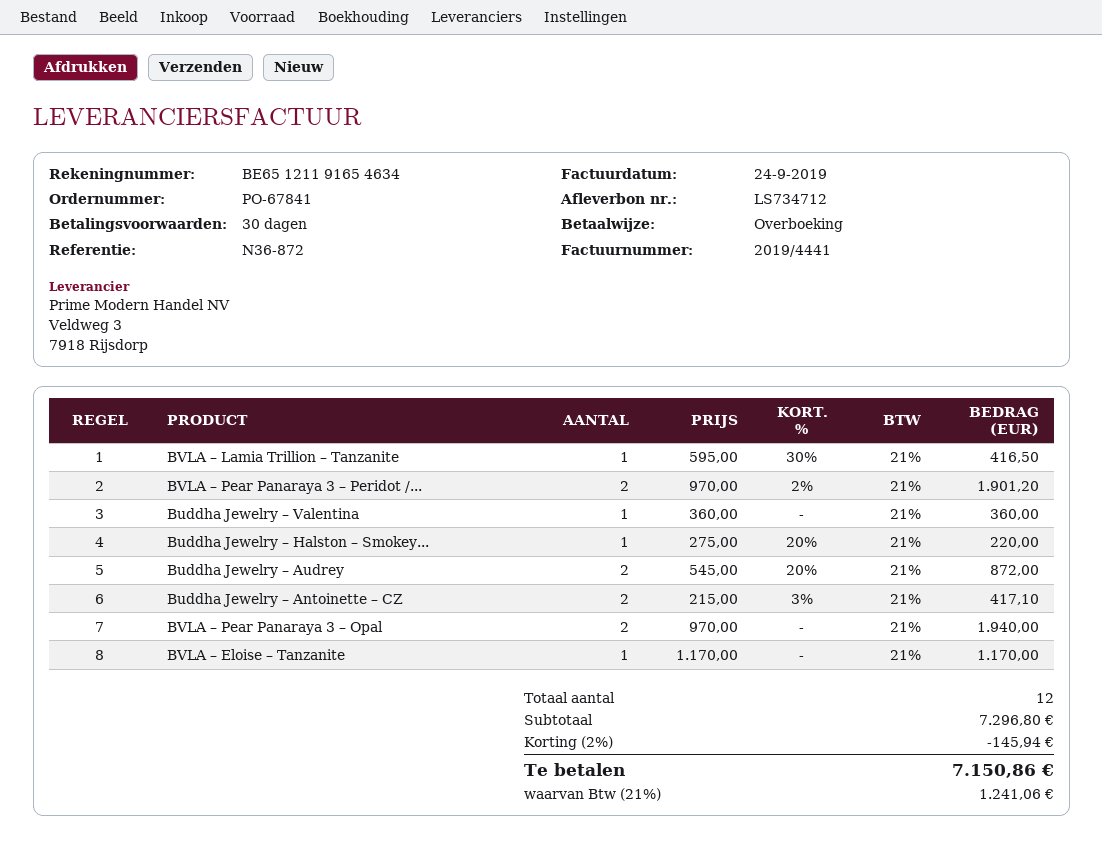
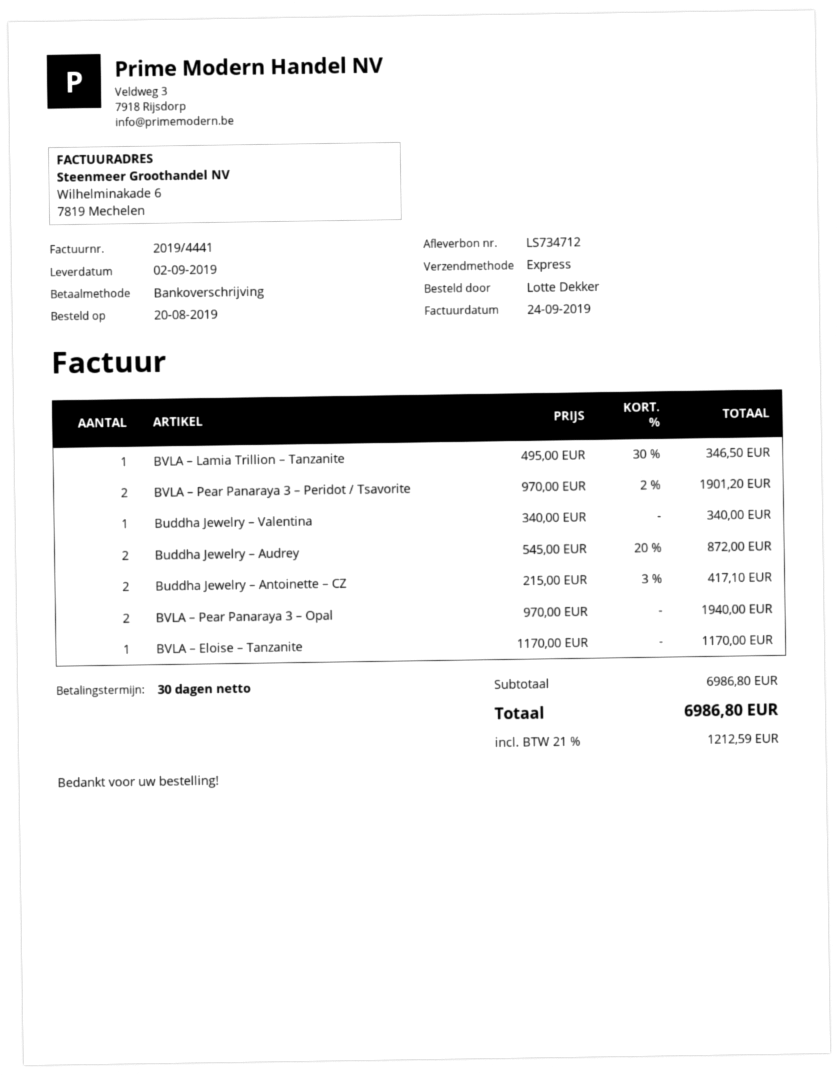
BVLA – Lamia Trillion – Tanzanite: 1 x 595.00 - 30% = 416.50 -> 1 x 495.00 - 30% = 346.50
Buddha Jewelry – Valentina: 1 x 360.00 = 360.00 -> 1 x 340.00 = 340.00
Buddha Jewelry – Halston – Smokey...: 1 x 275.00 - 20% = 220.00 -> none
subtotal: 7296.80 -> 6986.80
discount: 2% = 145.94 -> none
tax: 21% = 1241.06 -> 21% = 1212.59
total: 7150.86 -> 6986.80

